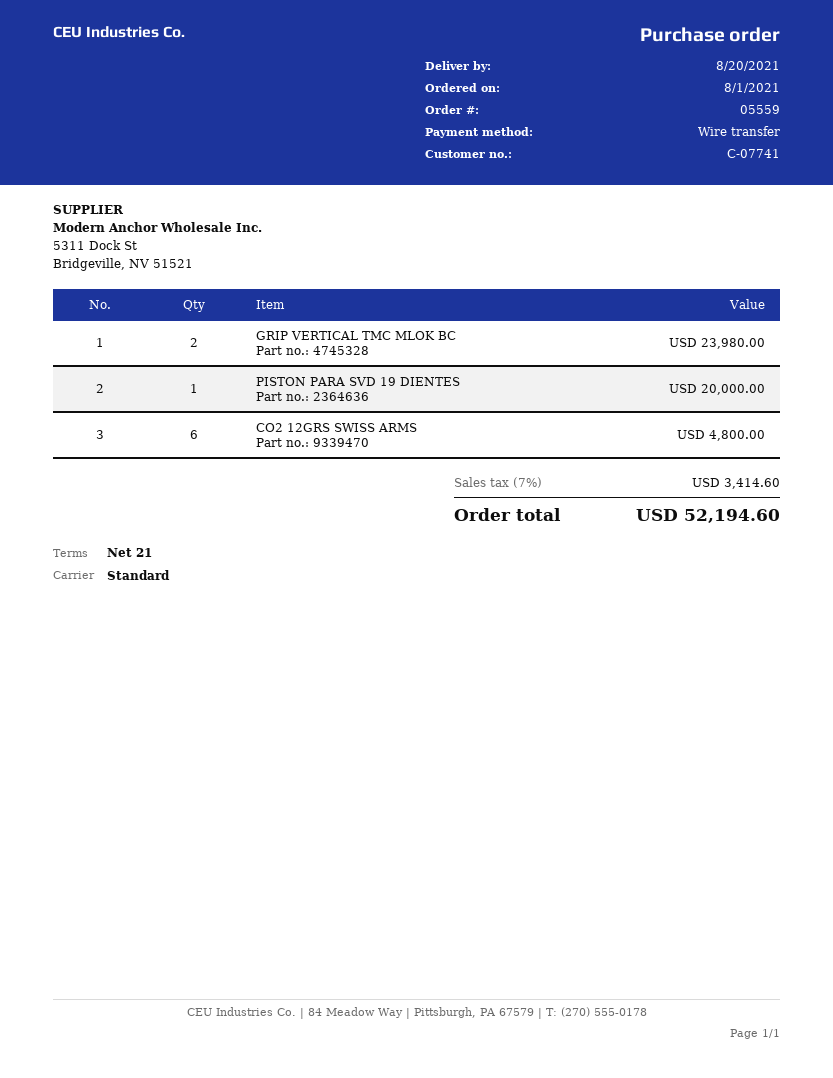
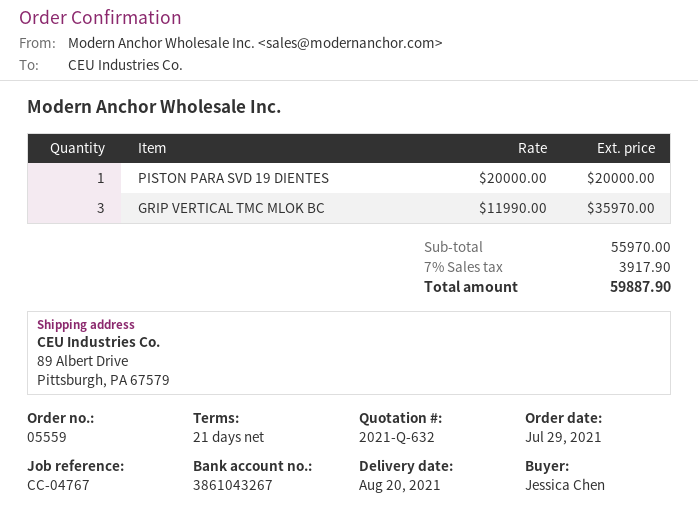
order date: 2021-08-01 -> 2021-07-29
GRIP VERTICAL TMC MLOK BC: 2 for 23980.00 -> 3 for 35970.00
CO2 12GRS SWISS ARMS: 6 for 4800.00 -> none
tax: 7% = 3414.60 -> 7% = 3917.90
total: 52194.60 -> 59887.90

